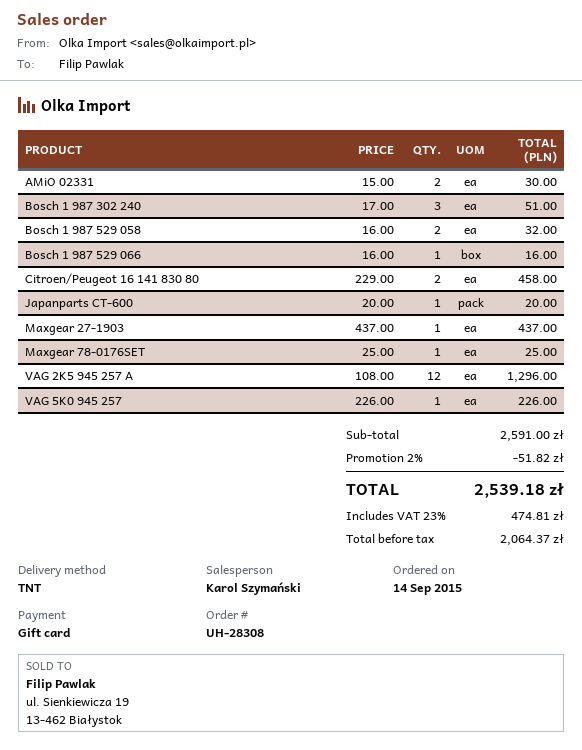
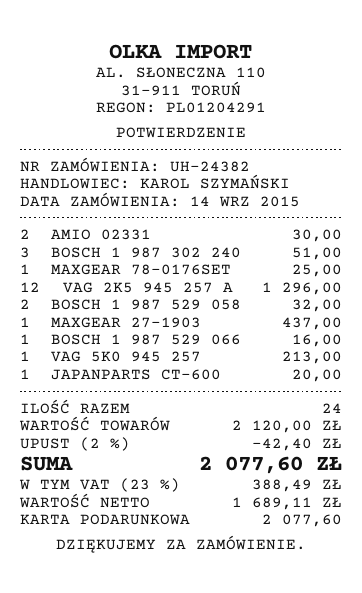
order number: UH-28308 -> UH-24382
Citroen/Peugeot 16 141 830 80: 2 for 458.00 -> none
VAG 5K0 945 257: 1 for 226.00 -> 1 for 213.00
subtotal: 2591.00 -> 2120.00
discount: 2% = 51.82 -> 2% = 42.40
net: 2064.37 -> 1689.11
tax: 23% = 474.81 -> 23% = 388.49
total: 2539.18 -> 2077.60

